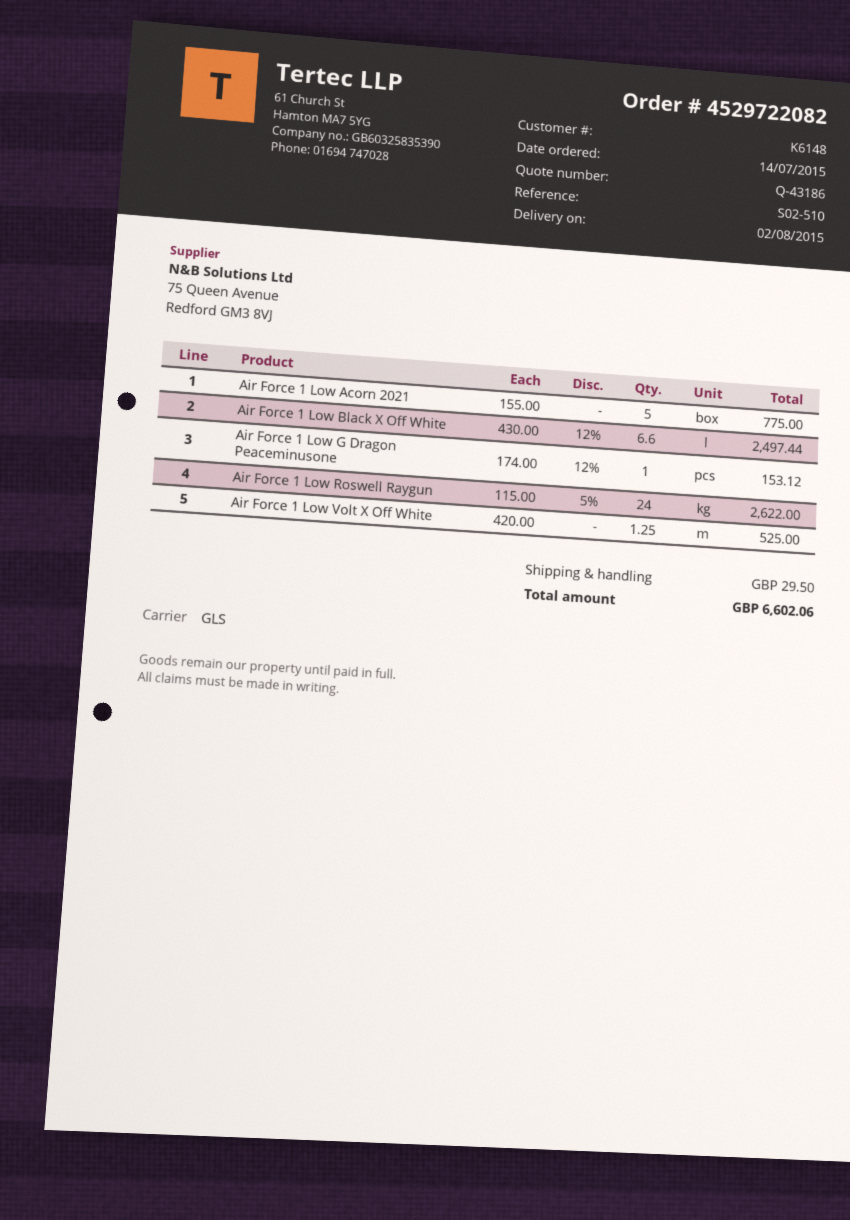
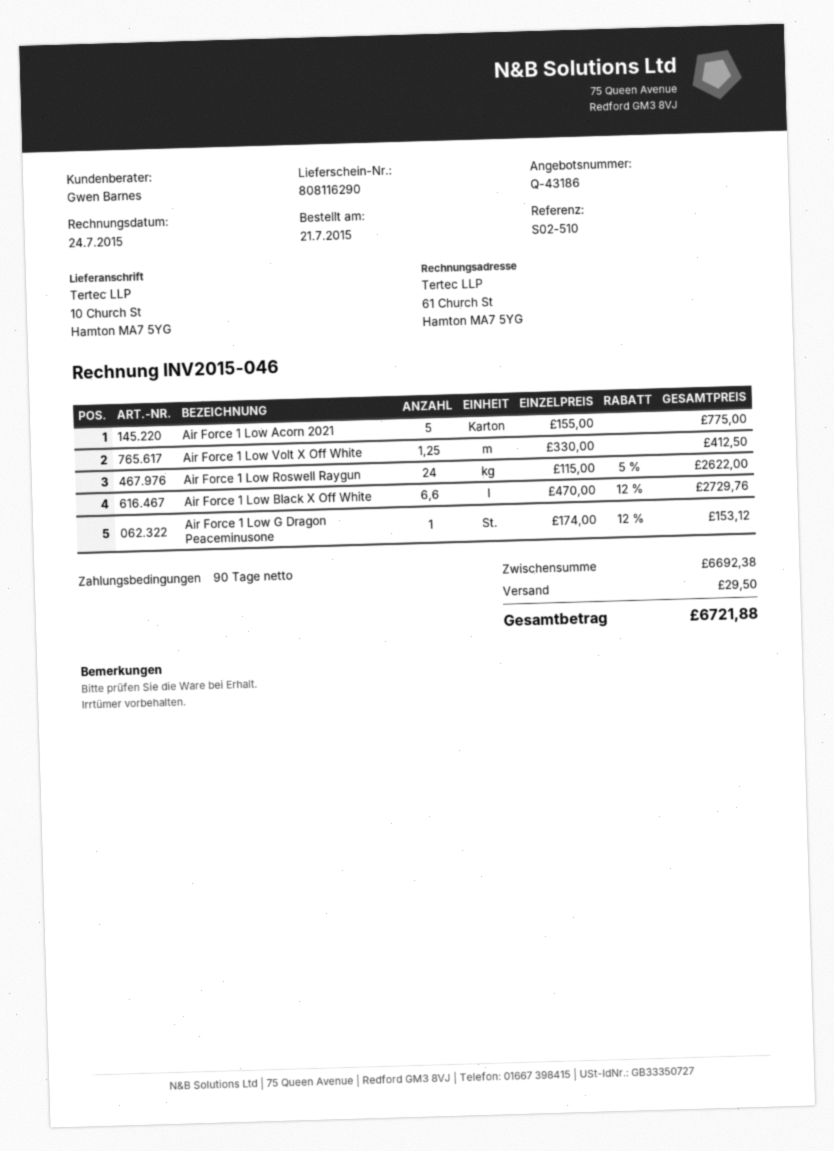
order date: 2015-07-14 -> 2015-07-21
Air Force 1 Low Black X Off White: 6.6 x 430.00 - 12% = 2497.44 -> 6.6 x 470.00 - 12% = 2729.76
Air Force 1 Low Volt X Off White: 1.25 x 420.00 = 525.00 -> 1.25 x 330.00 = 412.50
total: 6602.06 -> 6721.88

